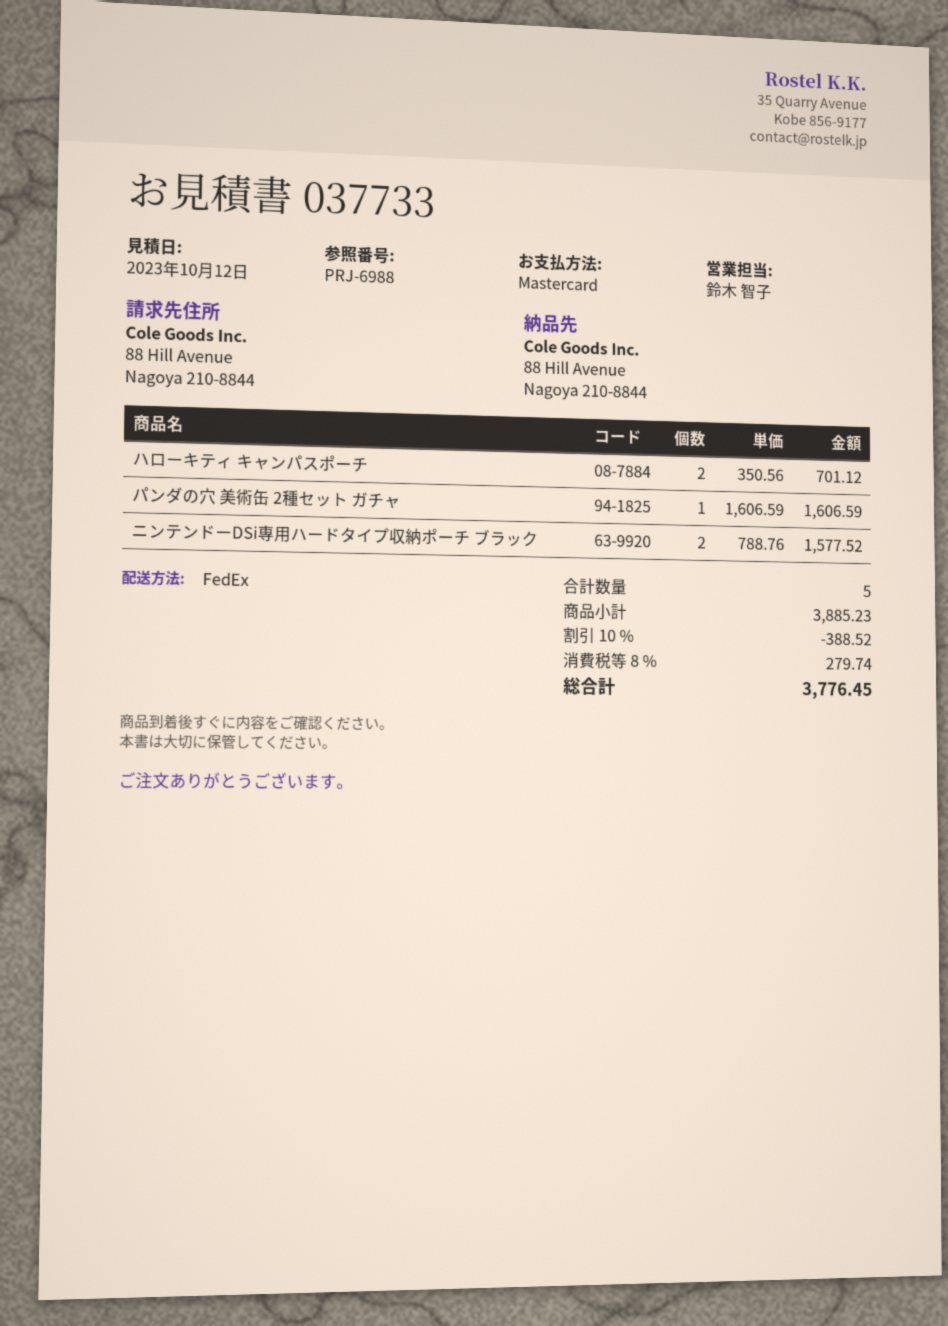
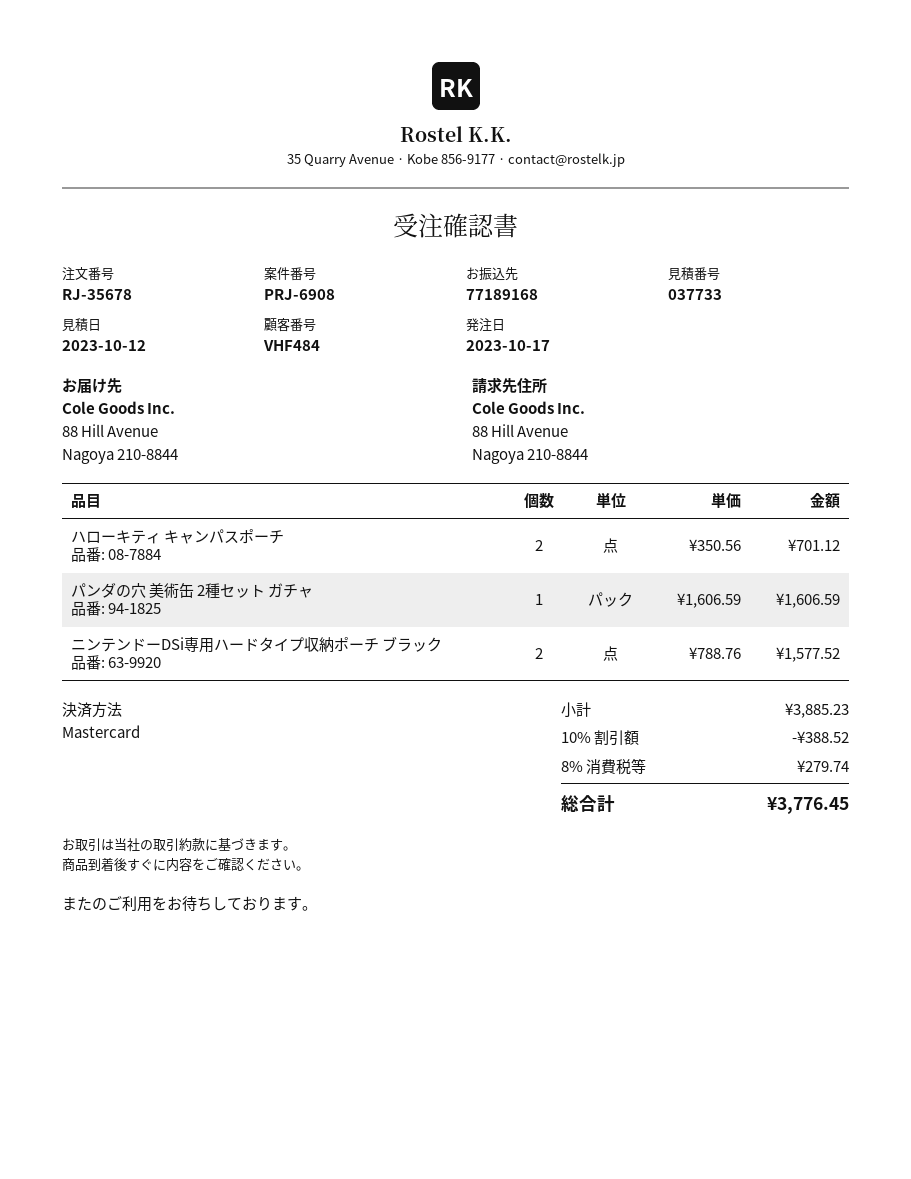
reference: PRJ-6988 -> PRJ-6908

